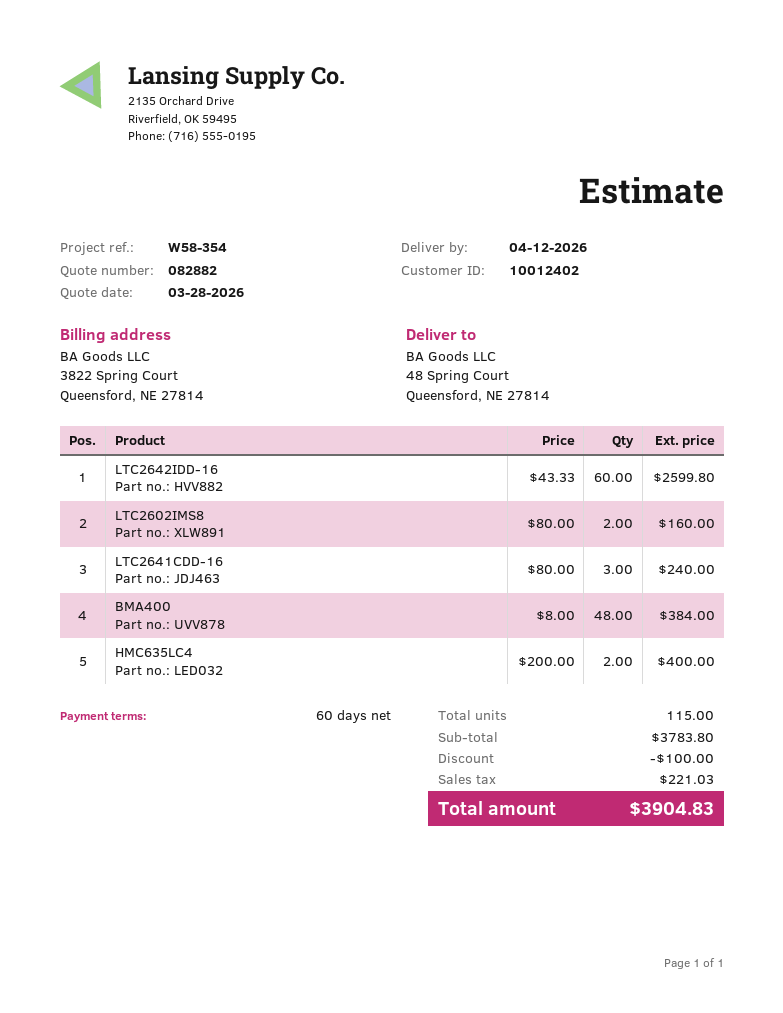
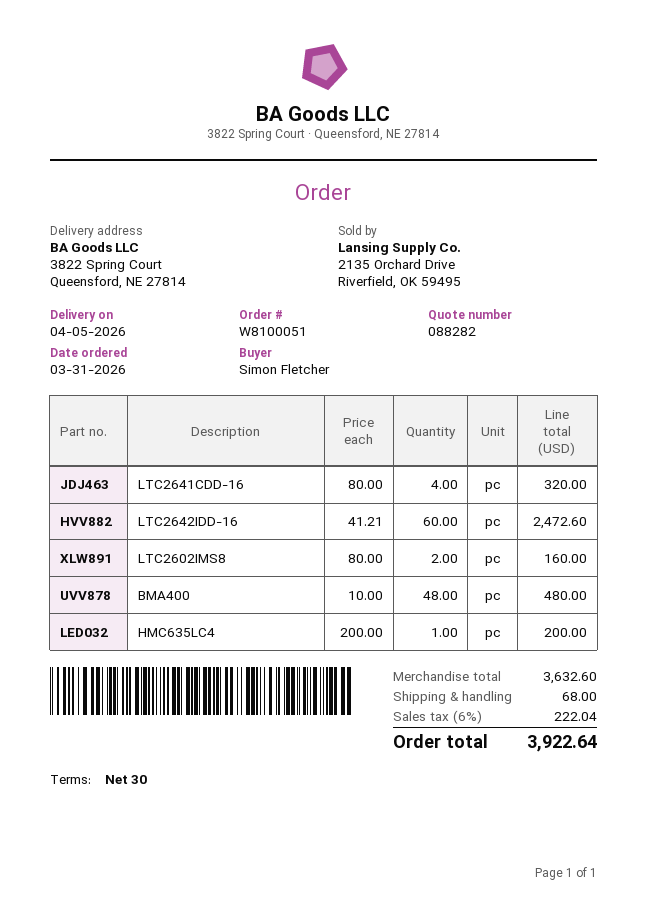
quote number: 082882 -> 088282
delivery date: 2026-04-12 -> 2026-04-05
payment terms: 60 days -> 30 days
ship to: 48 Spring Court, Queensford, NE 27814 -> 3822 Spring Court, Queensford, NE 27814
LTC2642IDD-16: 60 x 43.33 = 2599.80 -> 60 x 41.21 = 2472.60
LTC2641CDD-16: 3 x 80.00 = 240.00 -> 4 x 80.00 = 320.00
BMA400: 48 x 8.00 = 384.00 -> 48 x 10.00 = 480.00
HMC635LC4: 2 x 200.00 = 400.00 -> 1 x 200.00 = 200.00
subtotal: 3783.80 -> 3632.60
discount: 100.00 -> none
shipping: none -> 68.00
tax: 221.03 -> 222.04
total: 3904.83 -> 3922.64

